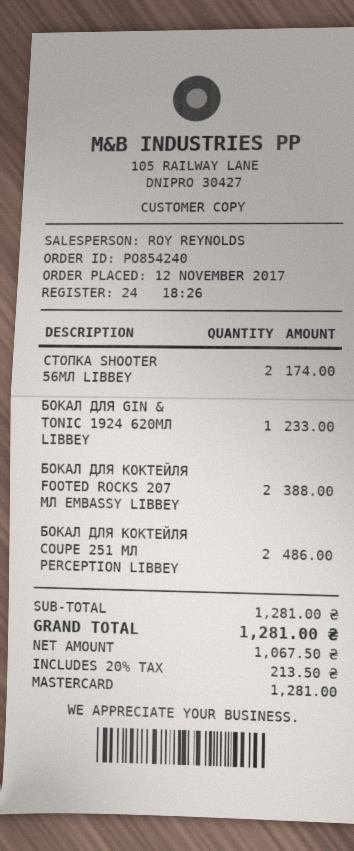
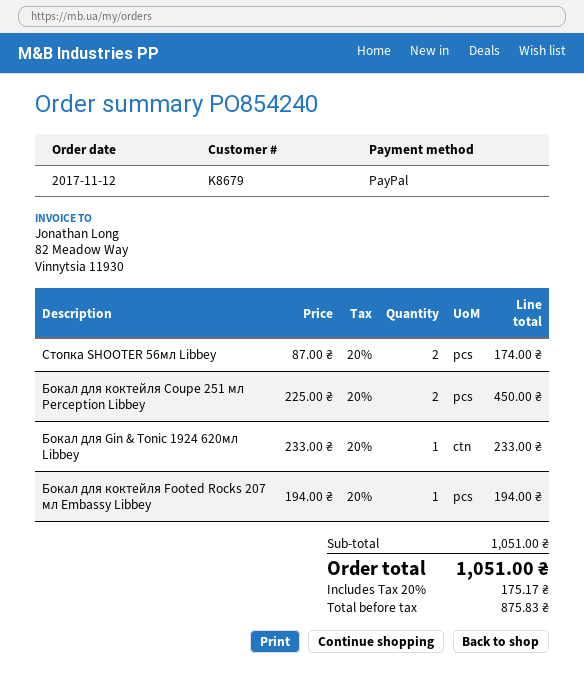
payment method: Mastercard -> PayPal
БОКАЛ ДЛЯ КОКТЕЙЛЯ FOOTED ROCKS 207 МЛ EMBASSY LIBBEY: 2 for 388.00 -> 1 for 194.00
БОКАЛ ДЛЯ КОКТЕЙЛЯ COUPE 251 МЛ PERCEPTION LIBBEY: 2 for 486.00 -> 2 for 450.00
subtotal: 1281.00 -> 1051.00
net: 1067.50 -> 875.83
tax: 20% = 213.50 -> 20% = 175.17
total: 1281.00 -> 1051.00

